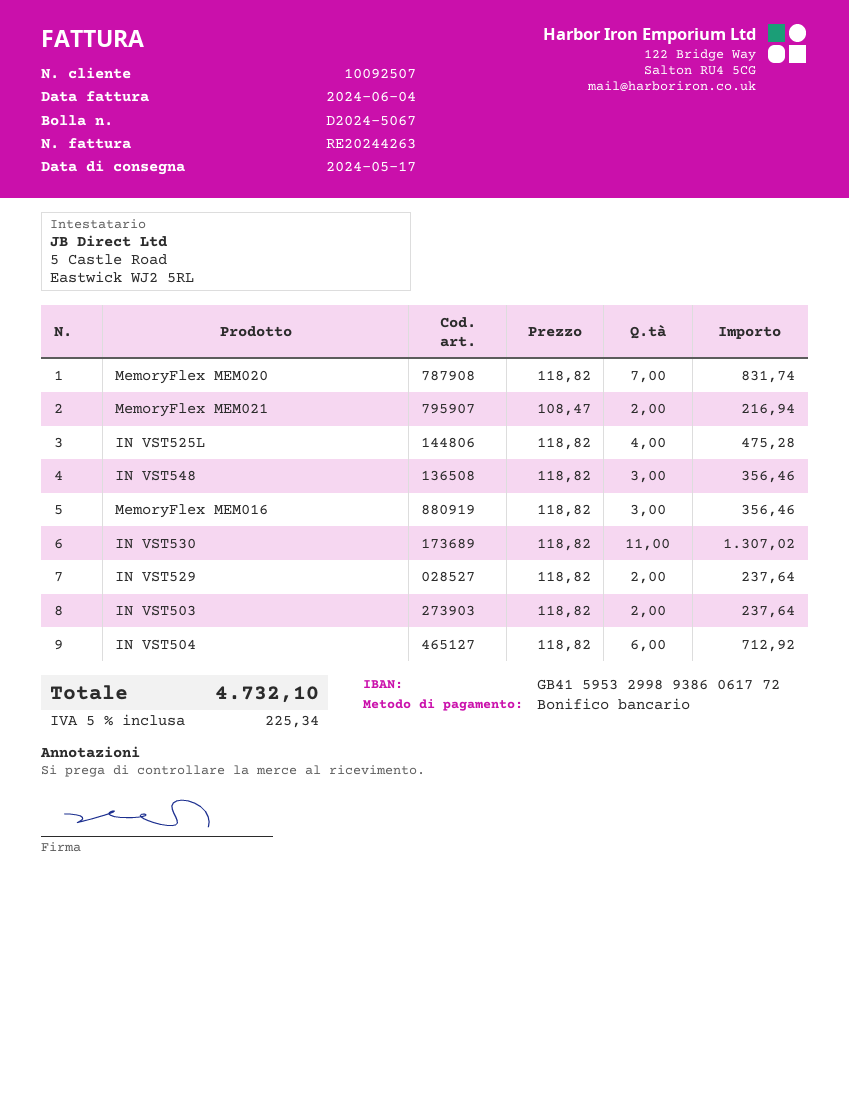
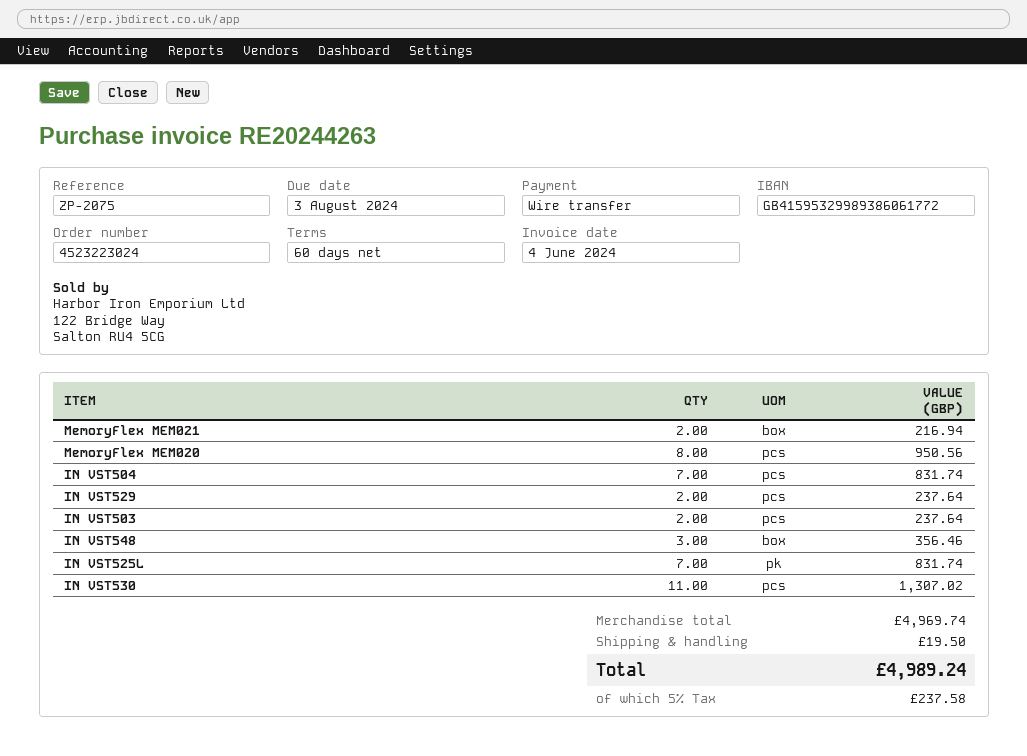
MemoryFlex MEM020: 7 for 831.74 -> 8 for 950.56
IN VST525L: 4 for 475.28 -> 7 for 831.74
MemoryFlex MEM016: 3 for 356.46 -> none
IN VST504: 6 for 712.92 -> 7 for 831.74
shipping: none -> 19.50
tax: 5% = 225.34 -> 5% = 237.58
total: 4732.10 -> 4989.24

